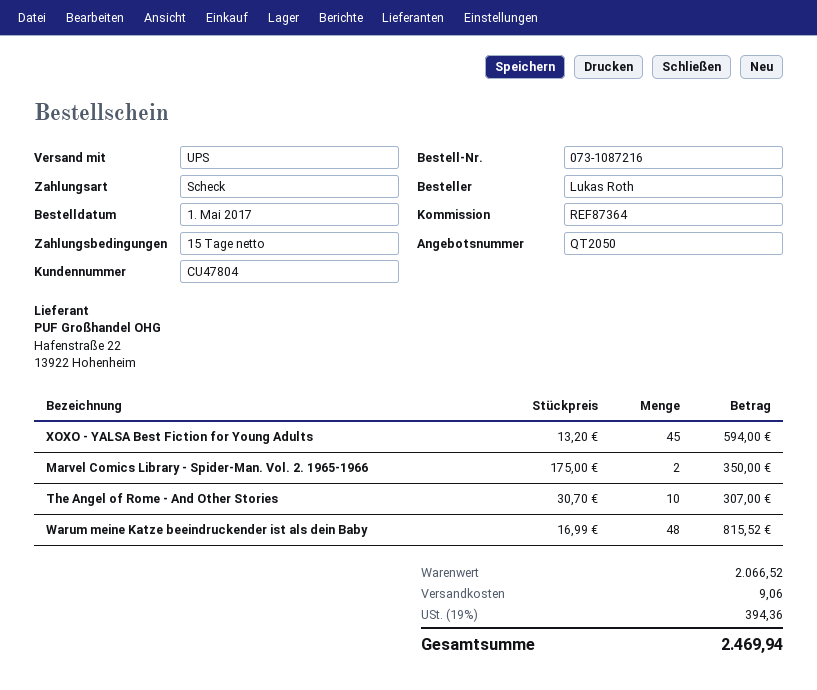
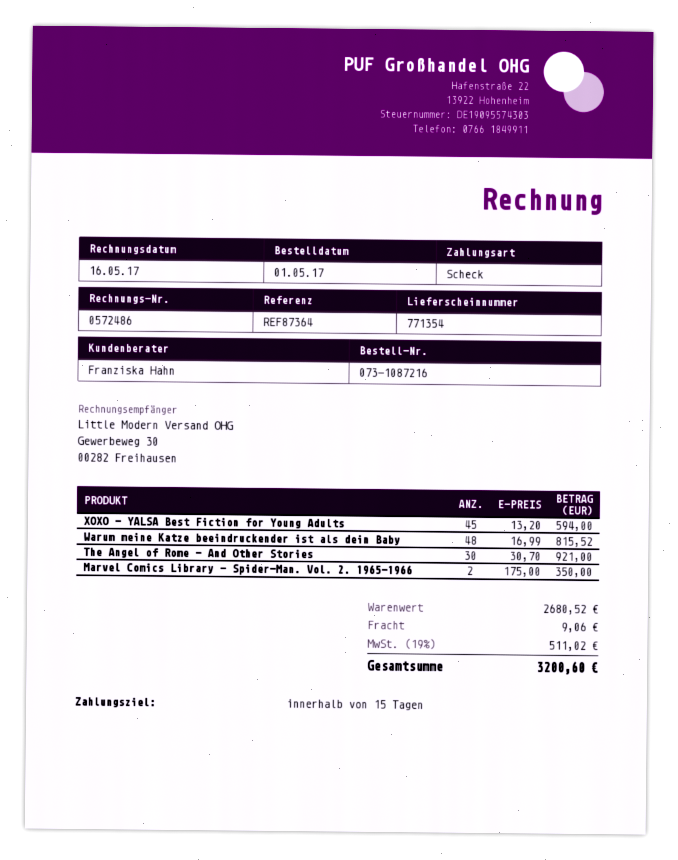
The Angel of Rome - And Other Stories: 10 x 30.70 = 307.00 -> 30 x 30.70 = 921.00
subtotal: 2066.52 -> 2680.52
tax: 19% = 394.36 -> 19% = 511.02
total: 2469.94 -> 3200.60

